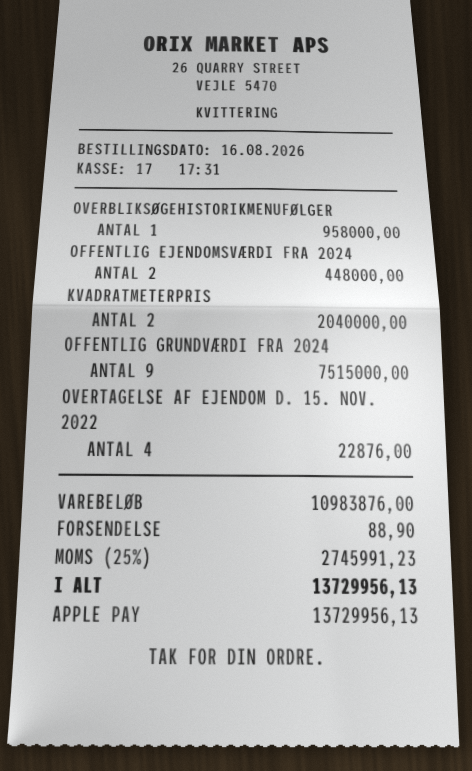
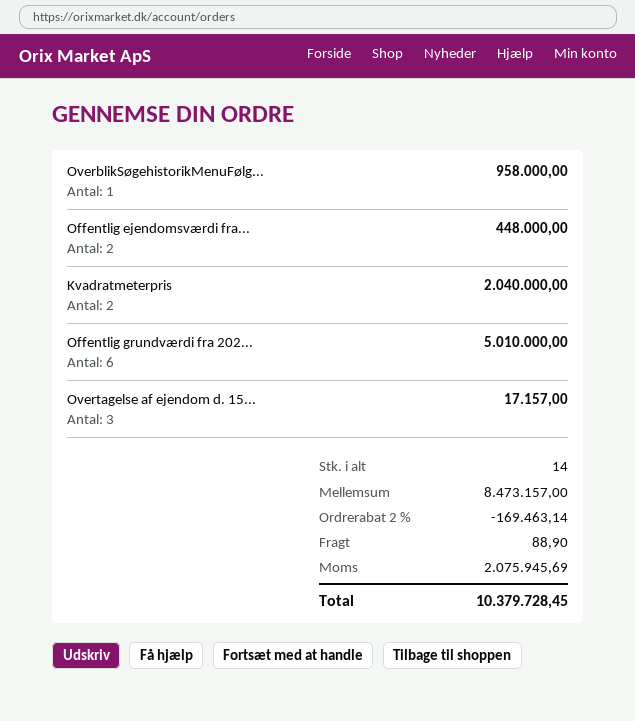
OFFENTLIG GRUNDVÆRDI FRA 2024: 9 for 7515000.00 -> 6 for 5010000.00
OVERTAGELSE AF EJENDOM D. 15. NOV. 2022: 4 for 22876.00 -> 3 for 17157.00
subtotal: 10983876.00 -> 8473157.00
discount: none -> 2% = 169463.14
tax: 2745991.23 -> 2075945.69
total: 13729956.13 -> 10379728.45

